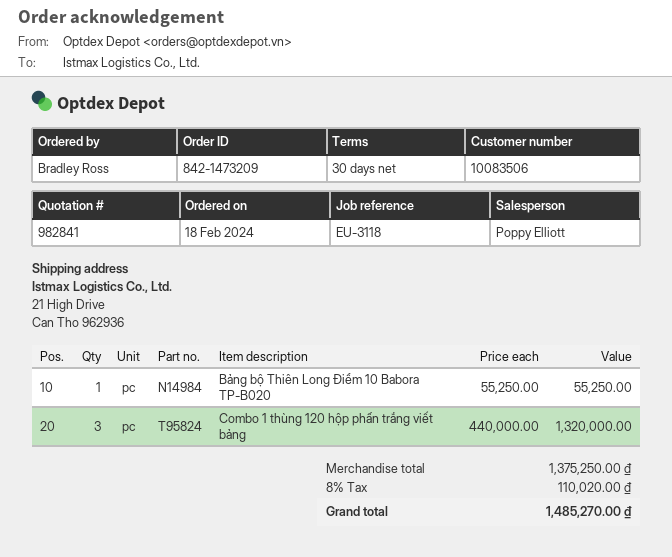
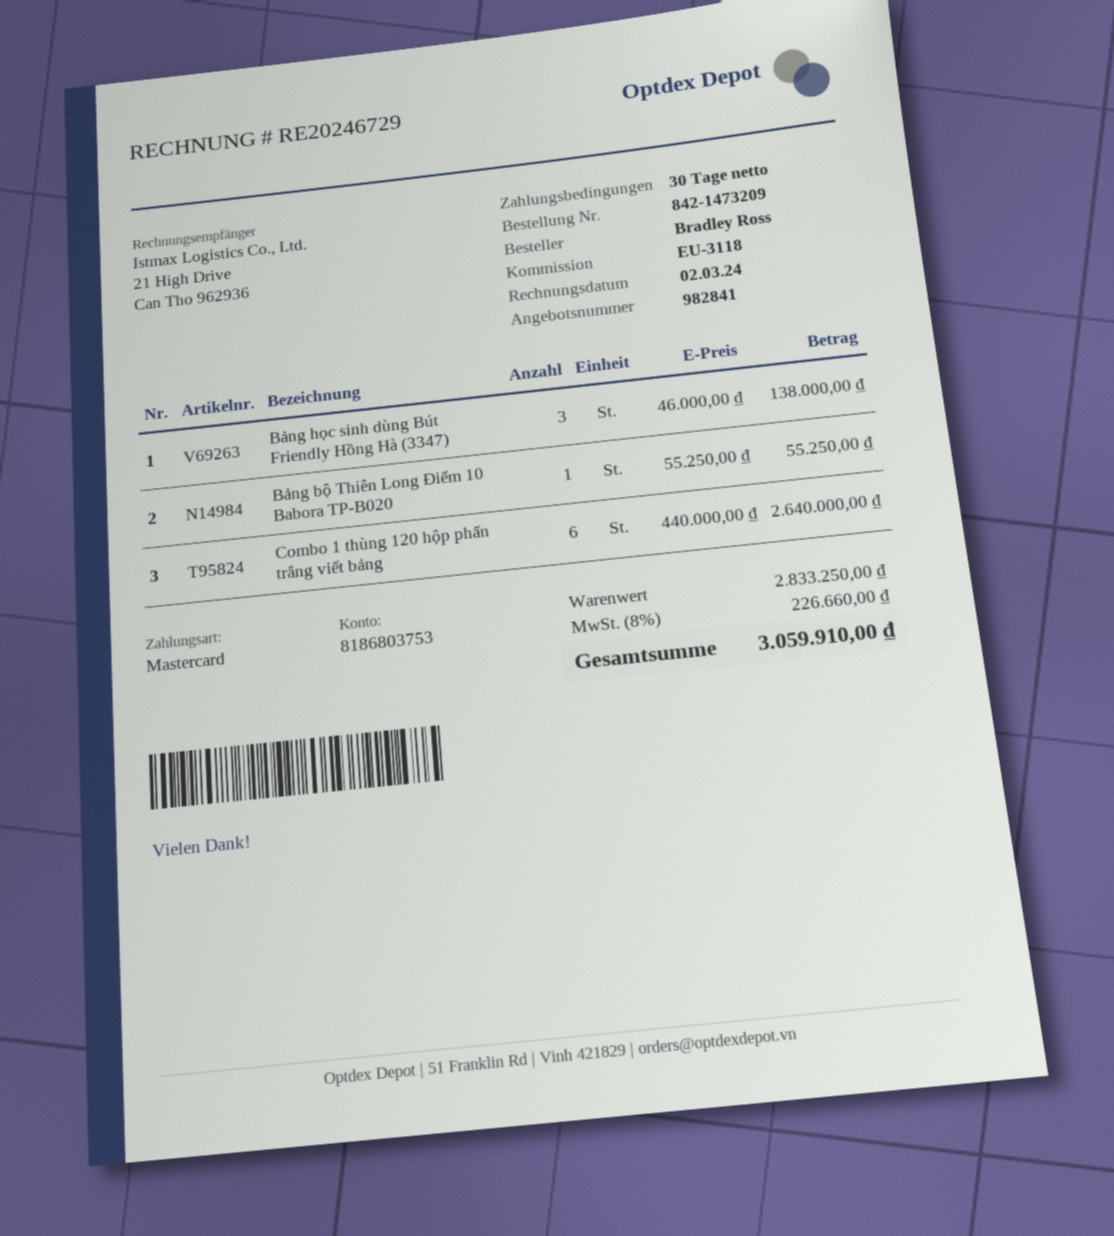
Combo 1 thùng 120 hộp phấn trắng viết bảng: 3 x 440000.00 = 1320000.00 -> 6 x 440000.00 = 2640000.00
Bảng học sinh dùng Bút Friendly Hồng Hà (3347): none -> 3 x 46000.00 = 138000.00
subtotal: 1375250.00 -> 2833250.00
tax: 8% = 110020.00 -> 8% = 226660.00
total: 1485270.00 -> 3059910.00

